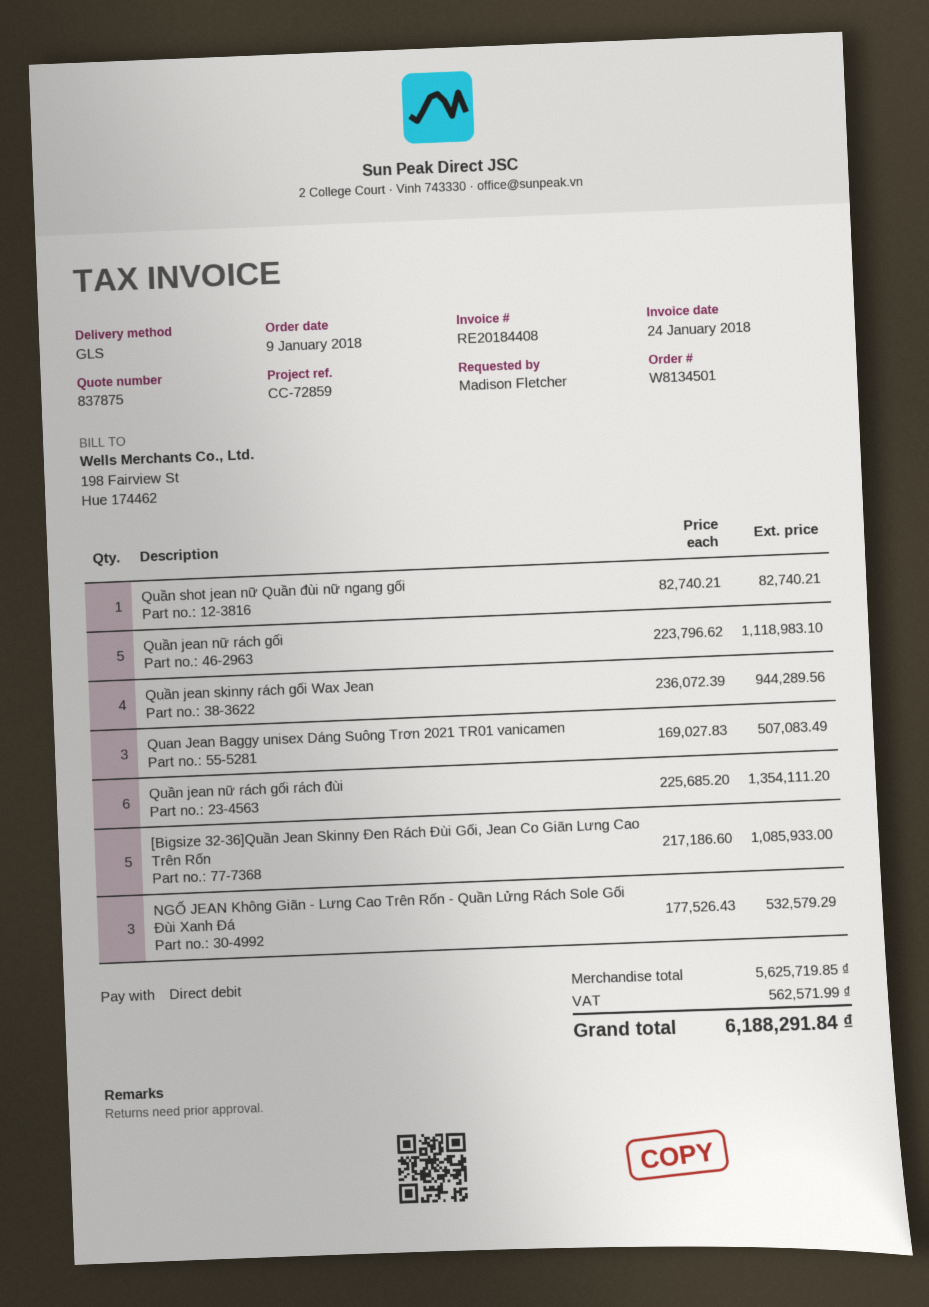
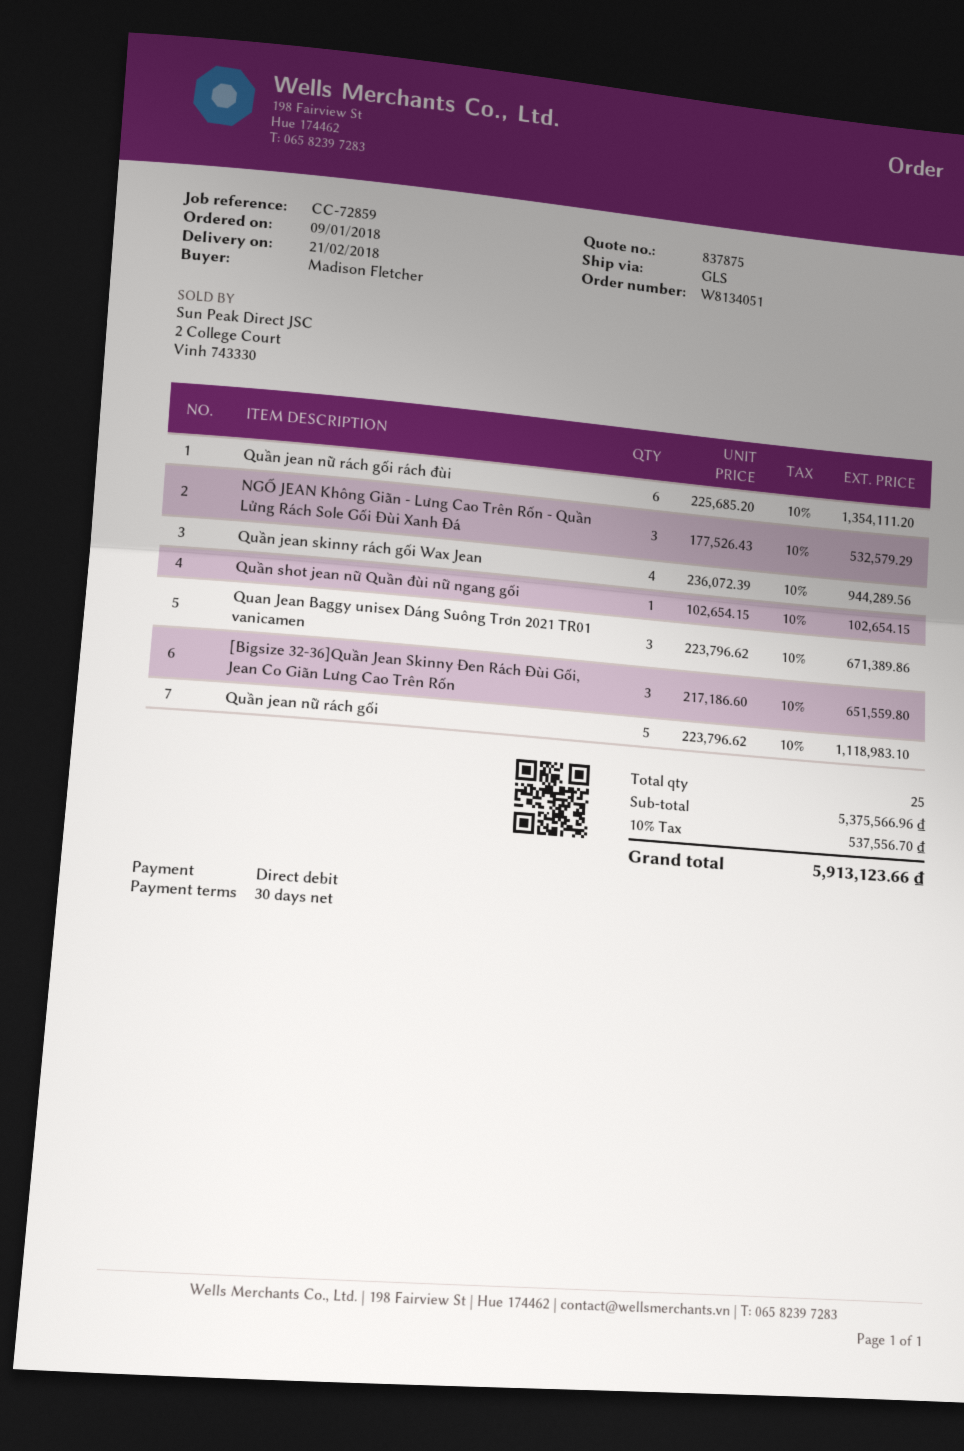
order number: W8134501 -> W8134051
Quần shot jean nữ Quần đùi nữ ngang gối: 1 x 82740.21 = 82740.21 -> 1 x 102654.15 = 102654.15
Quan Jean Baggy unisex Dáng Suông Trơn 2021 TR01 vanicamen: 3 x 169027.83 = 507083.49 -> 3 x 223796.62 = 671389.86
[Bigsize 32-36]Quần Jean Skinny Đen Rách Đùi Gối, Jean Co Giãn Lưng Cao Trên Rốn: 5 x 217186.60 = 1085933.00 -> 3 x 217186.60 = 651559.80
subtotal: 5625719.85 -> 5375566.96
tax: 562571.99 -> 537556.70
total: 6188291.84 -> 5913123.66

